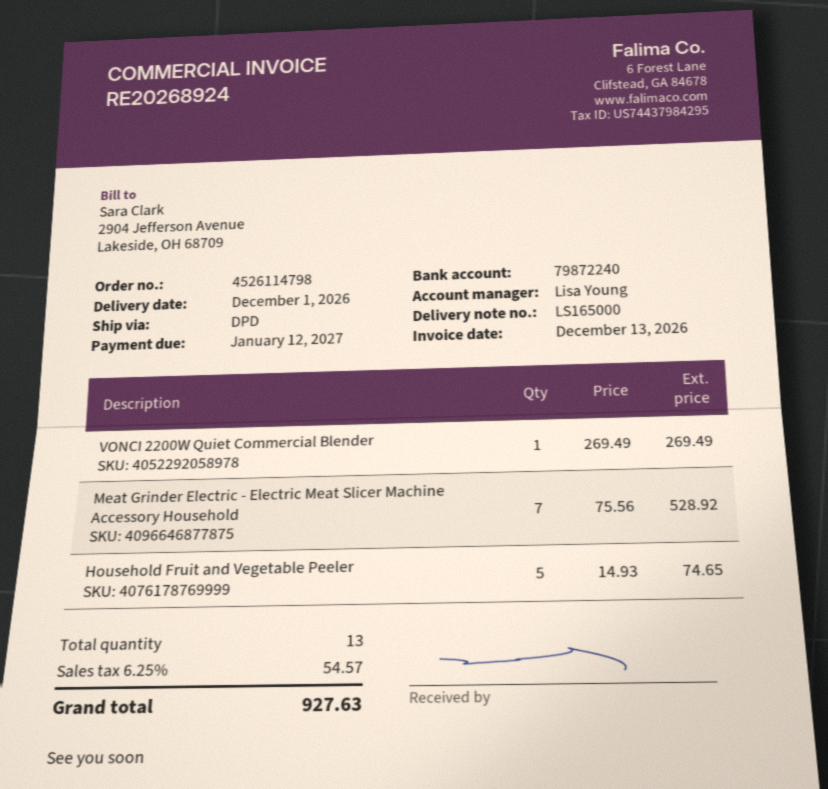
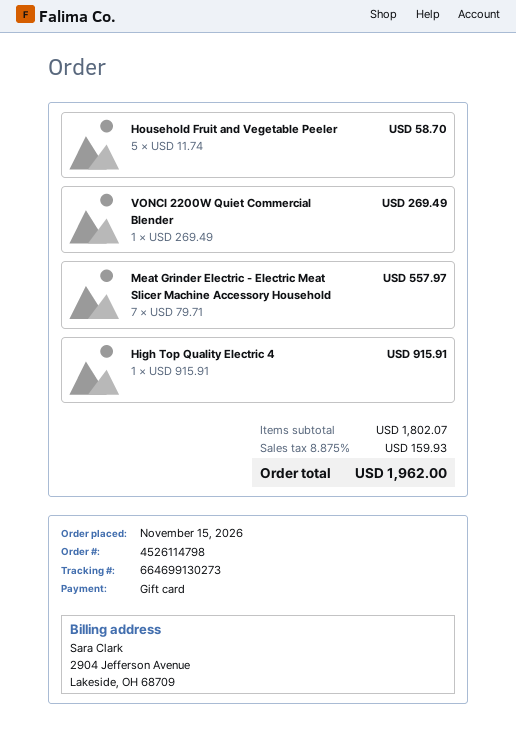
Meat Grinder Electric - Electric Meat Slicer Machine Accessory Household: 7 x 75.56 = 528.92 -> 7 x 79.71 = 557.97
Household Fruit and Vegetable Peeler: 5 x 14.93 = 74.65 -> 5 x 11.74 = 58.70
High Top Quality Electric 4: none -> 1 x 915.91 = 915.91
tax: 6.25% = 54.57 -> 8.875% = 159.93
total: 927.63 -> 1962.00

